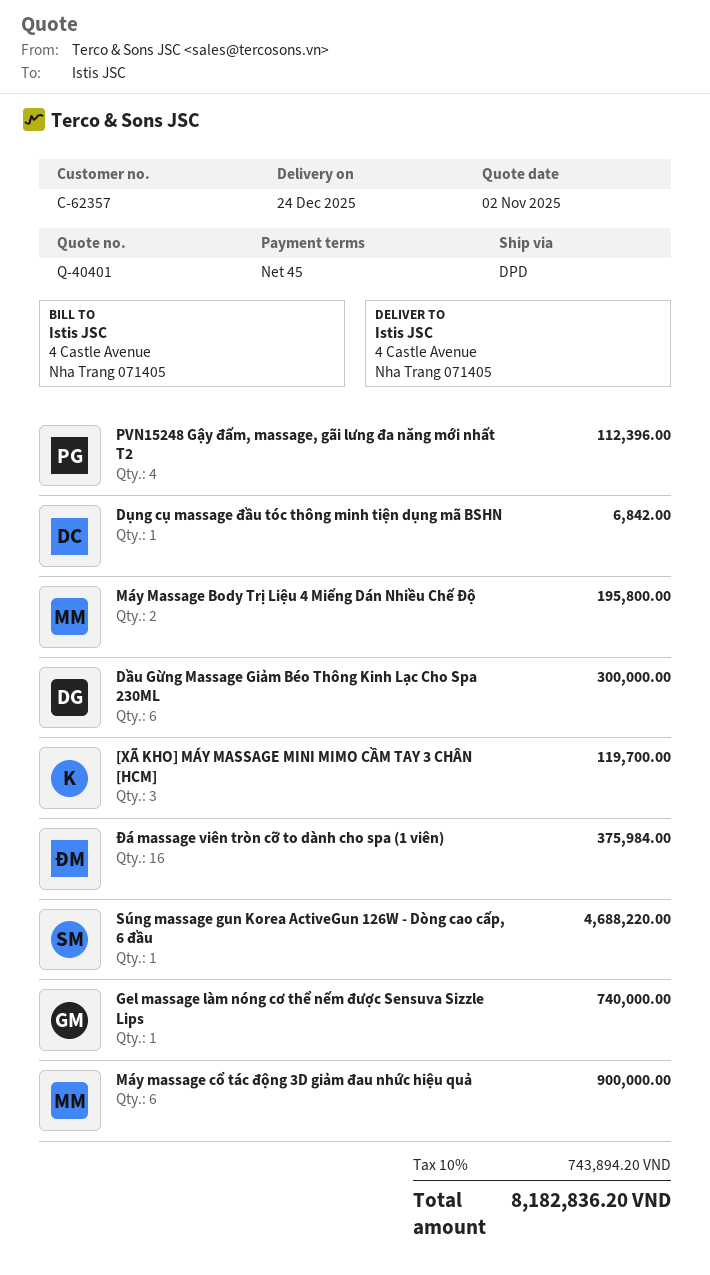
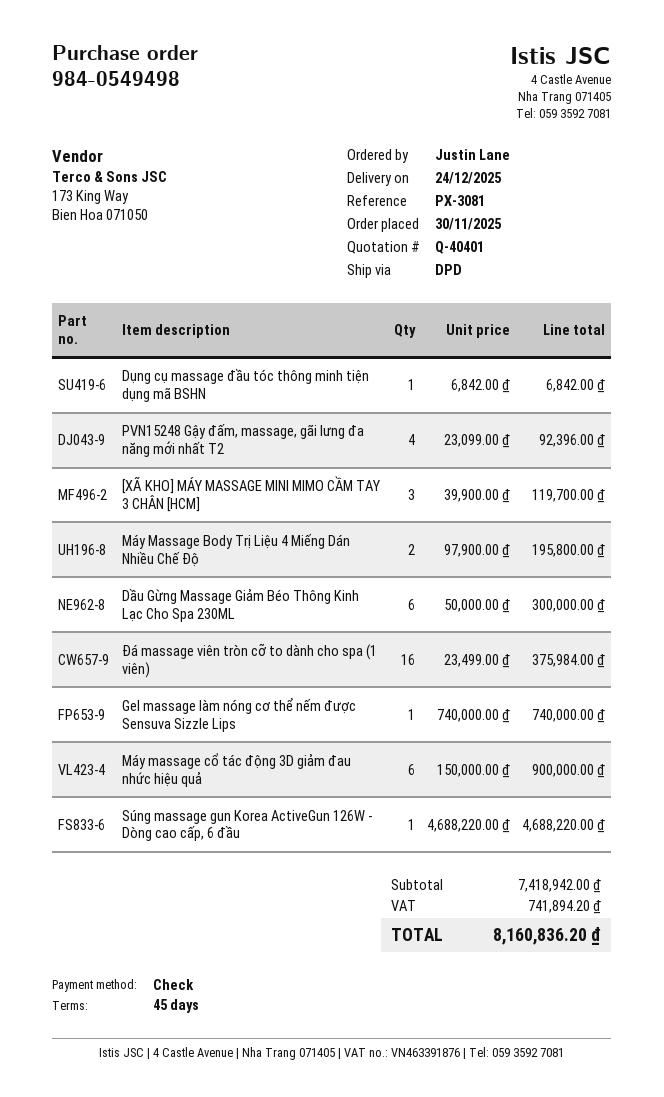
PVN15248 Gậy đấm, massage, gãi lưng đa năng mới nhất T2: 4 for 112396.00 -> 4 for 92396.00
tax: 743894.20 -> 741894.20
total: 8182836.20 -> 8160836.20

